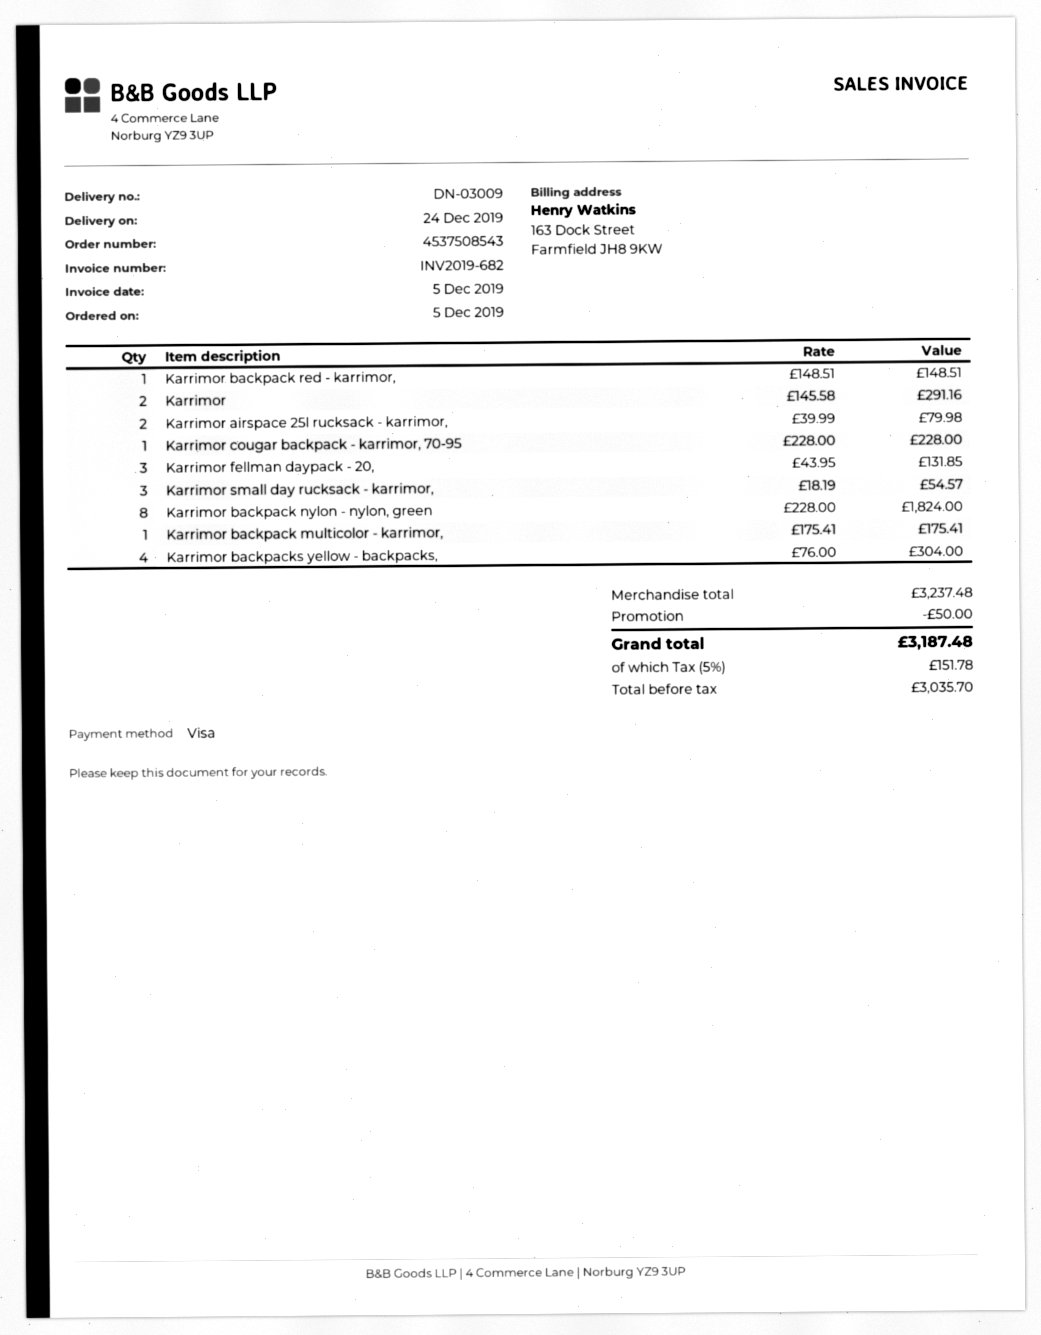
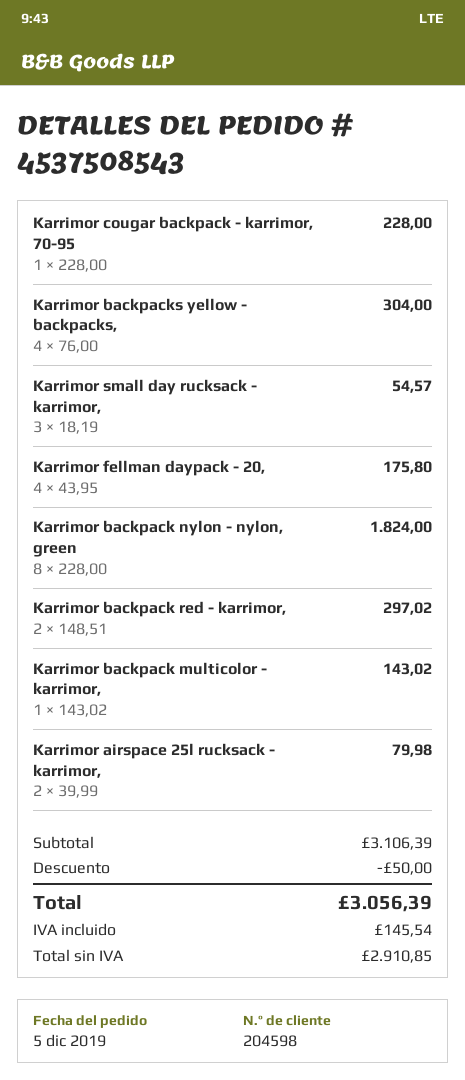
Karrimor backpack red - karrimor,: 1 x 148.51 = 148.51 -> 2 x 148.51 = 297.02
Karrimor: 2 x 145.58 = 291.16 -> none
Karrimor fellman daypack - 20,: 3 x 43.95 = 131.85 -> 4 x 43.95 = 175.80
Karrimor backpack multicolor - karrimor,: 1 x 175.41 = 175.41 -> 1 x 143.02 = 143.02
subtotal: 3237.48 -> 3106.39
net: 3035.70 -> 2910.85
tax: 151.78 -> 145.54
total: 3187.48 -> 3056.39

